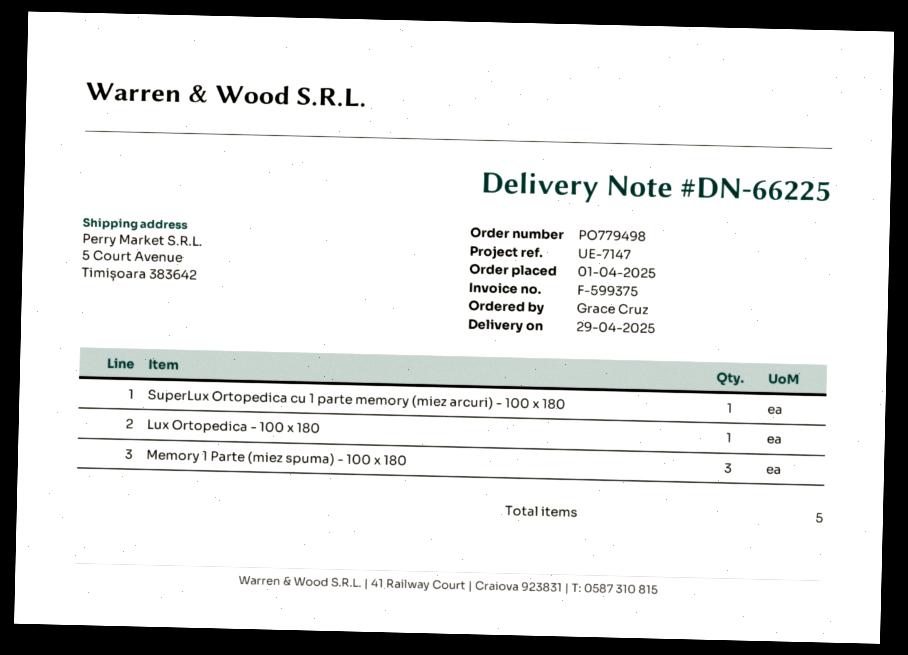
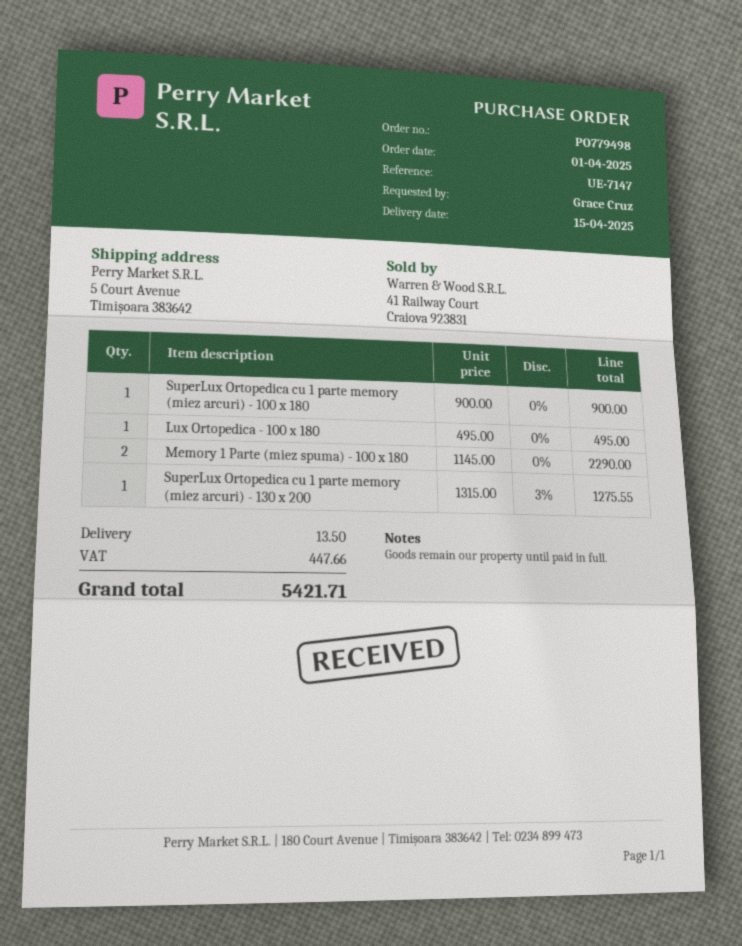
delivery date: 2025-04-29 -> 2025-04-15
Memory 1 Parte (miez spuma) - 100 x 180: 3 -> 2
SuperLux Ortopedica cu 1 parte memory (miez arcuri) - 130 x 200: none -> 1

